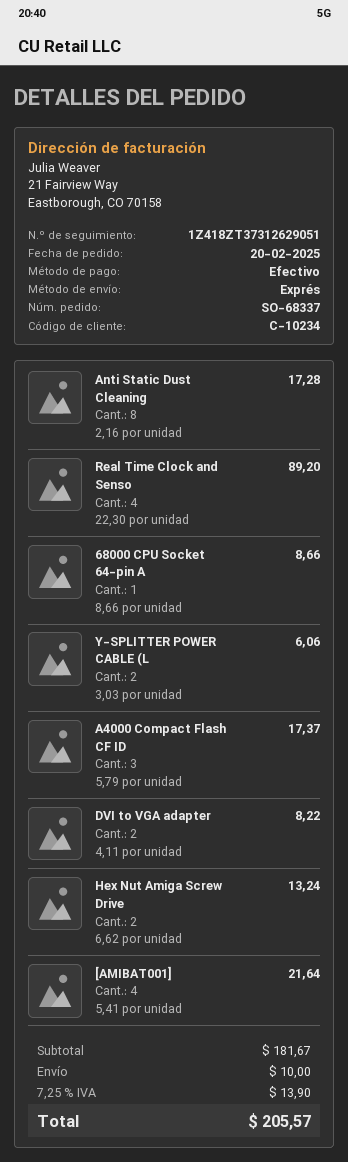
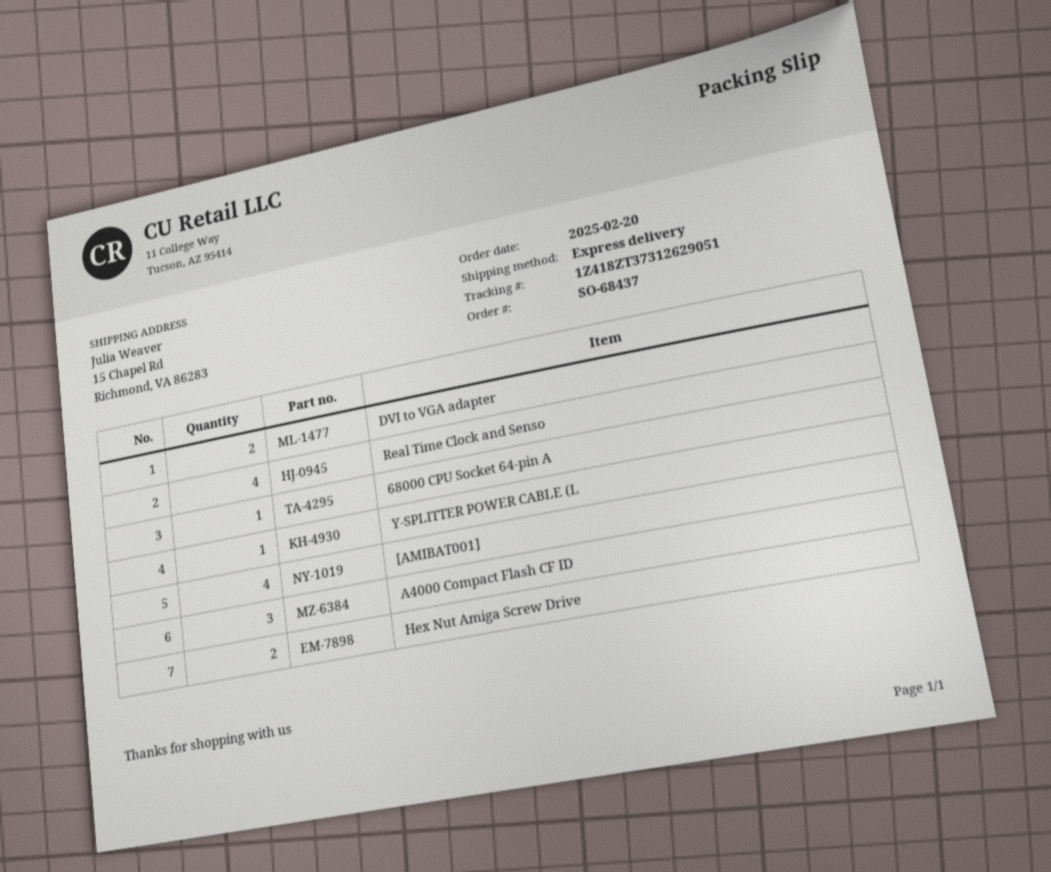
order number: SO-68337 -> SO-68437
Anti Static Dust Cleaning: 8 -> none
Y-SPLITTER POWER CABLE (L: 2 -> 1

